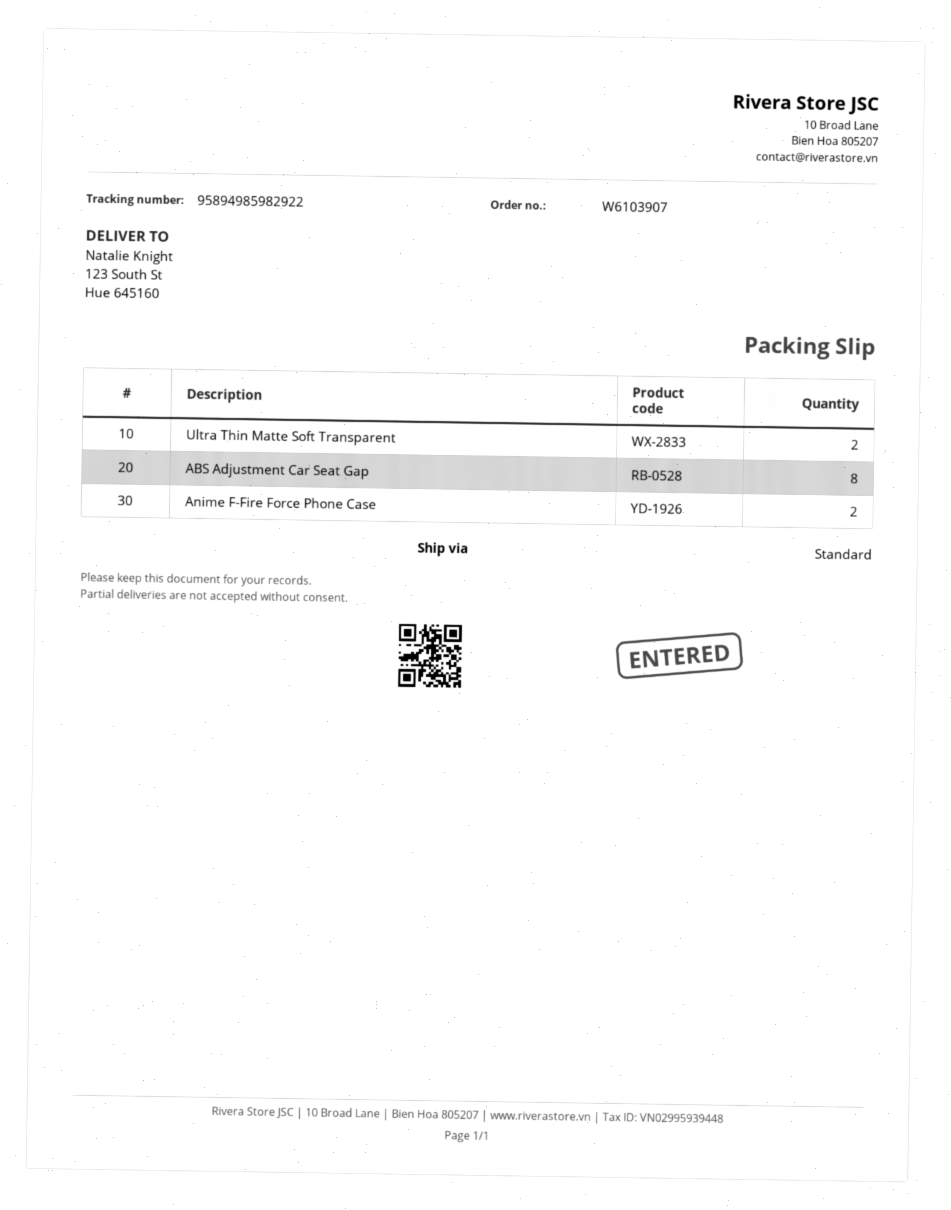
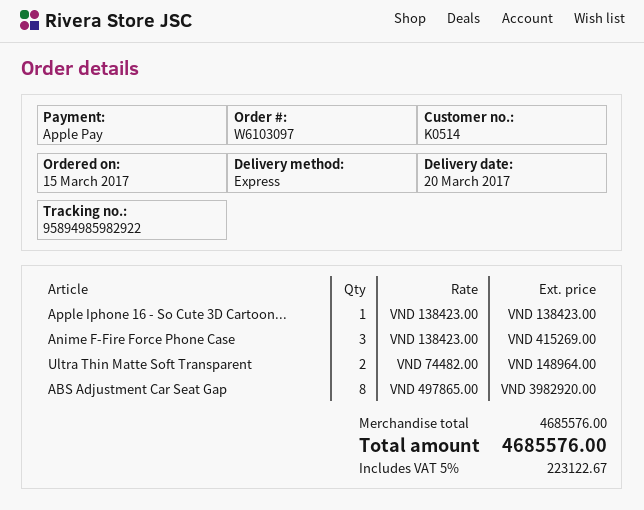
order number: W6103907 -> W6103097
shipping method: standard -> express
Anime F-Fire Force Phone Case: 2 -> 3
Apple Iphone 16 - So Cute 3D Cartoon...: none -> 1

